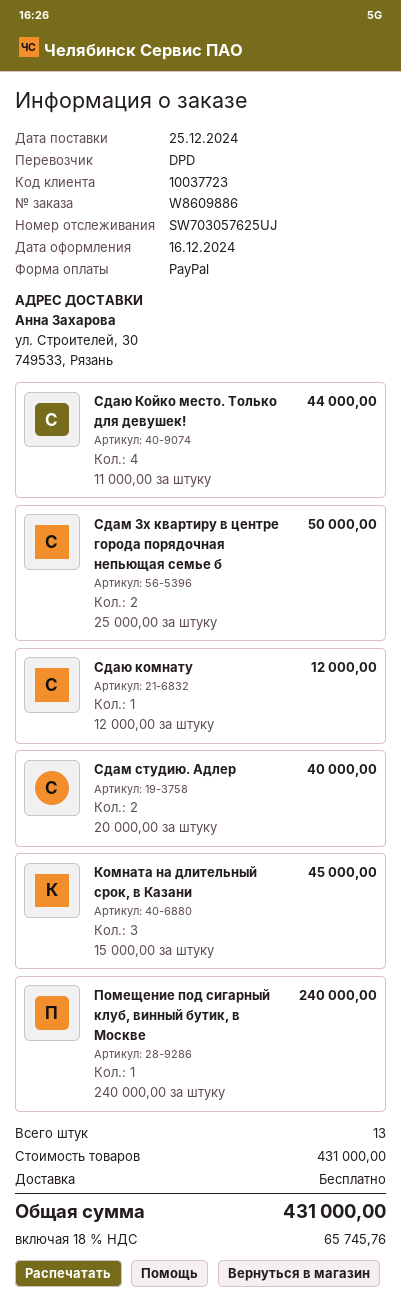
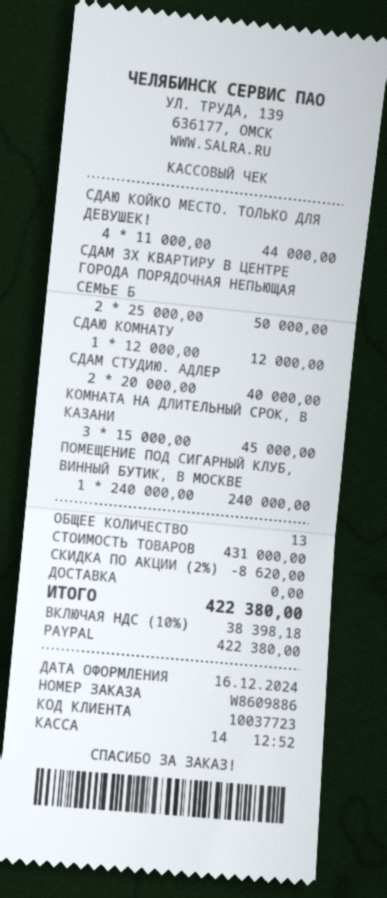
discount: none -> 2% = 8620.00
tax: 18% = 65745.76 -> 10% = 38398.18
total: 431000.00 -> 422380.00

